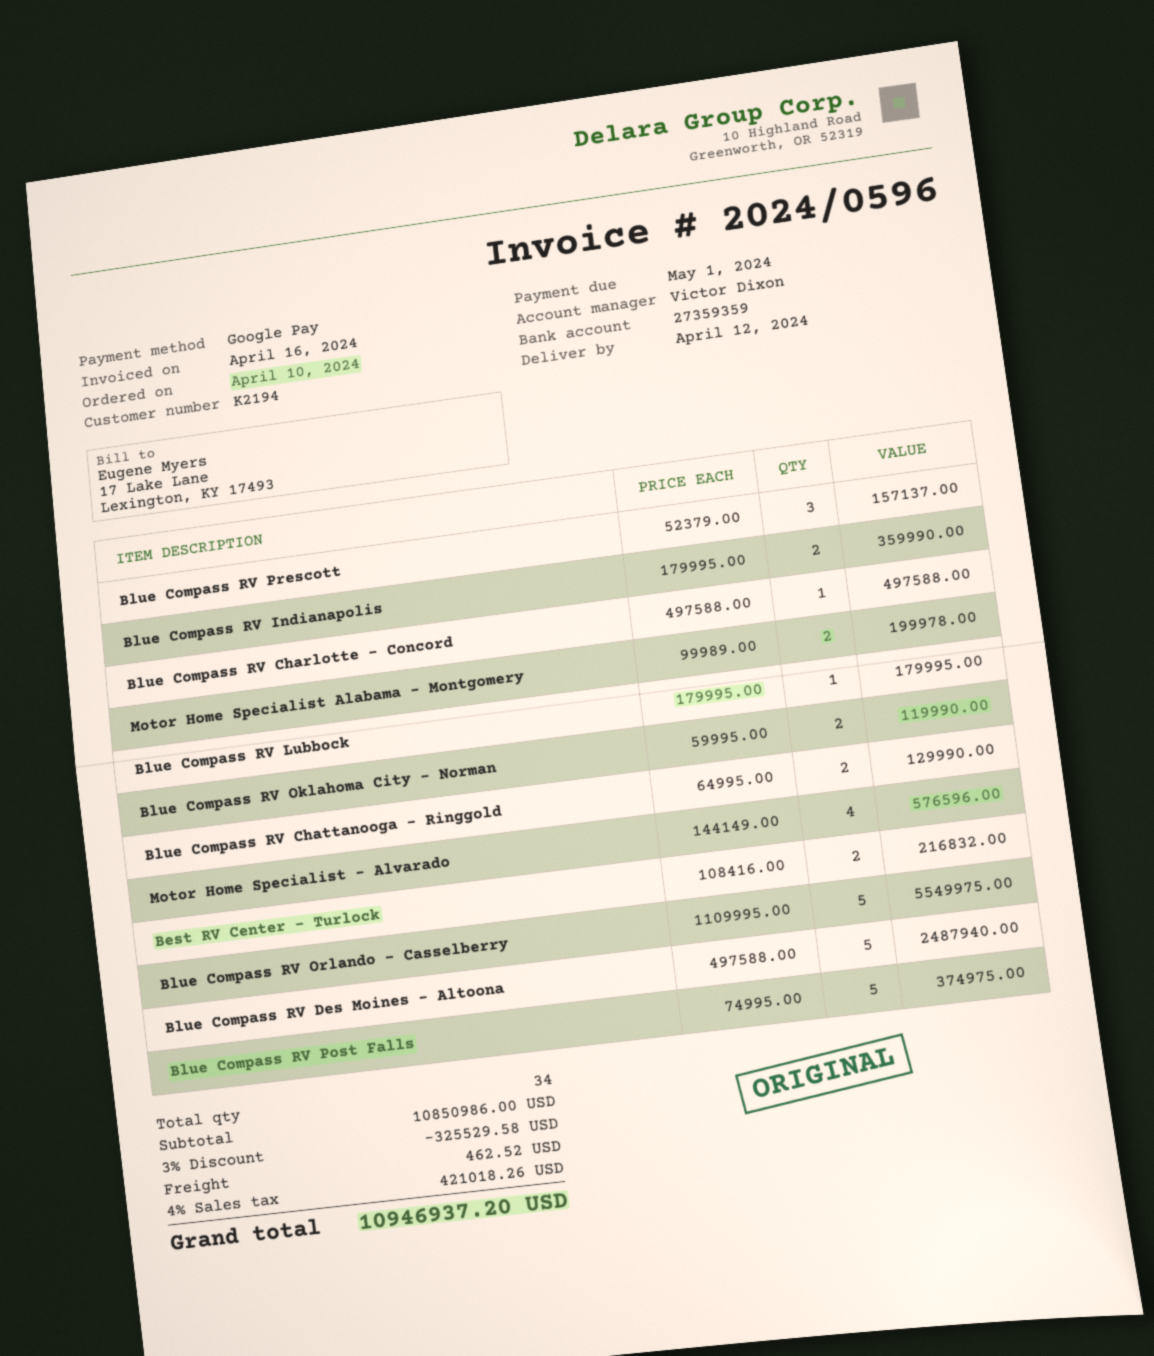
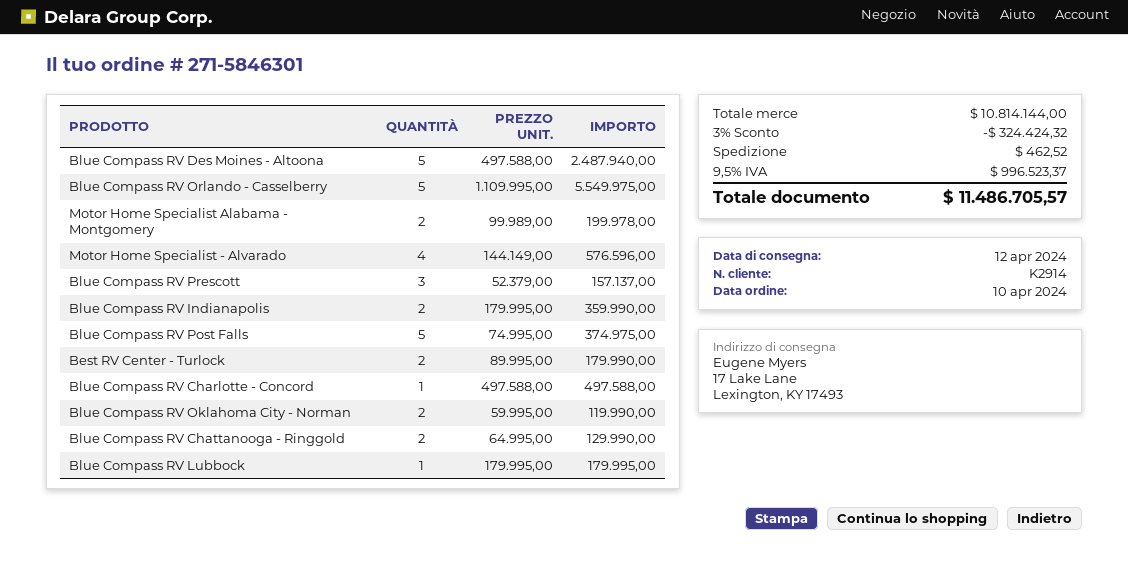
customer number: K2194 -> K2914
Best RV Center - Turlock: 2 x 108416.00 = 216832.00 -> 2 x 89995.00 = 179990.00
subtotal: 10850986.00 -> 10814144.00
discount: 3% = 325529.58 -> 3% = 324424.32
tax: 4% = 421018.26 -> 9.5% = 996523.37
total: 10946937.20 -> 11486705.57

